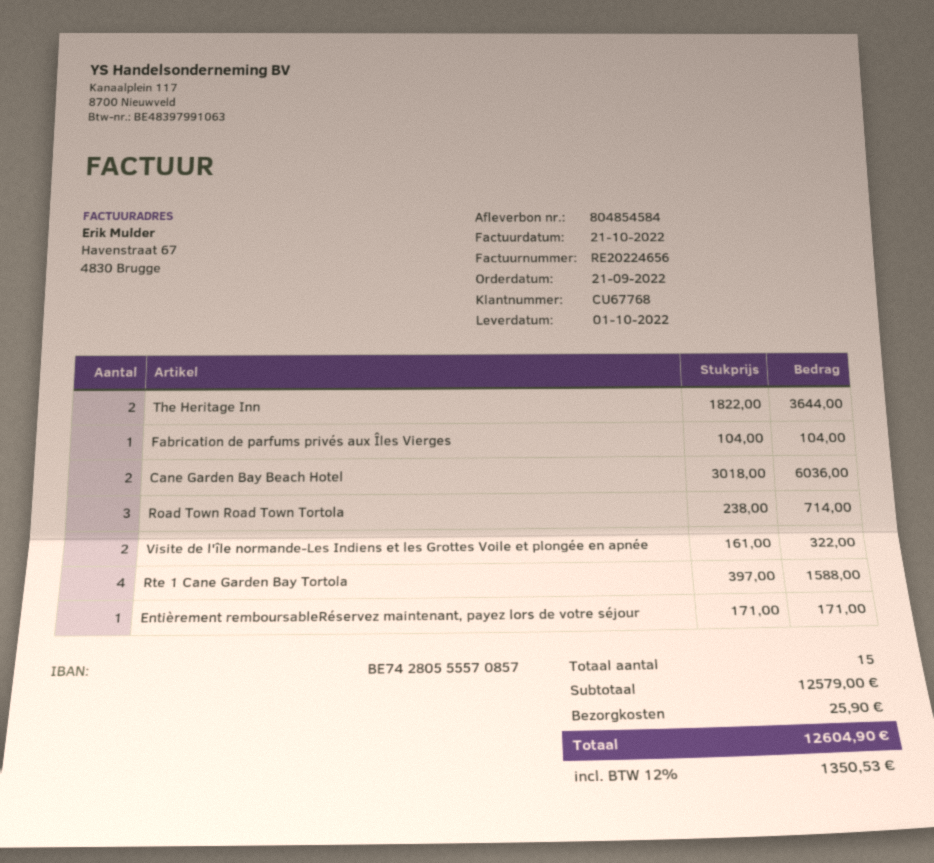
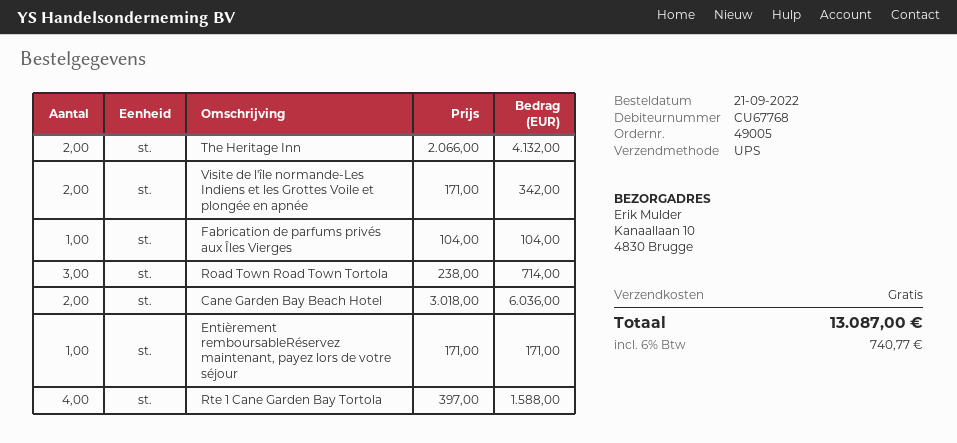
The Heritage Inn: 2 x 1822.00 = 3644.00 -> 2 x 2066.00 = 4132.00
Visite de l'île normande-Les Indiens et les Grottes Voile et plongée en apnée: 2 x 161.00 = 322.00 -> 2 x 171.00 = 342.00
shipping: 25.90 -> 0.00
tax: 12% = 1350.53 -> 6% = 740.77
total: 12604.90 -> 13087.00

